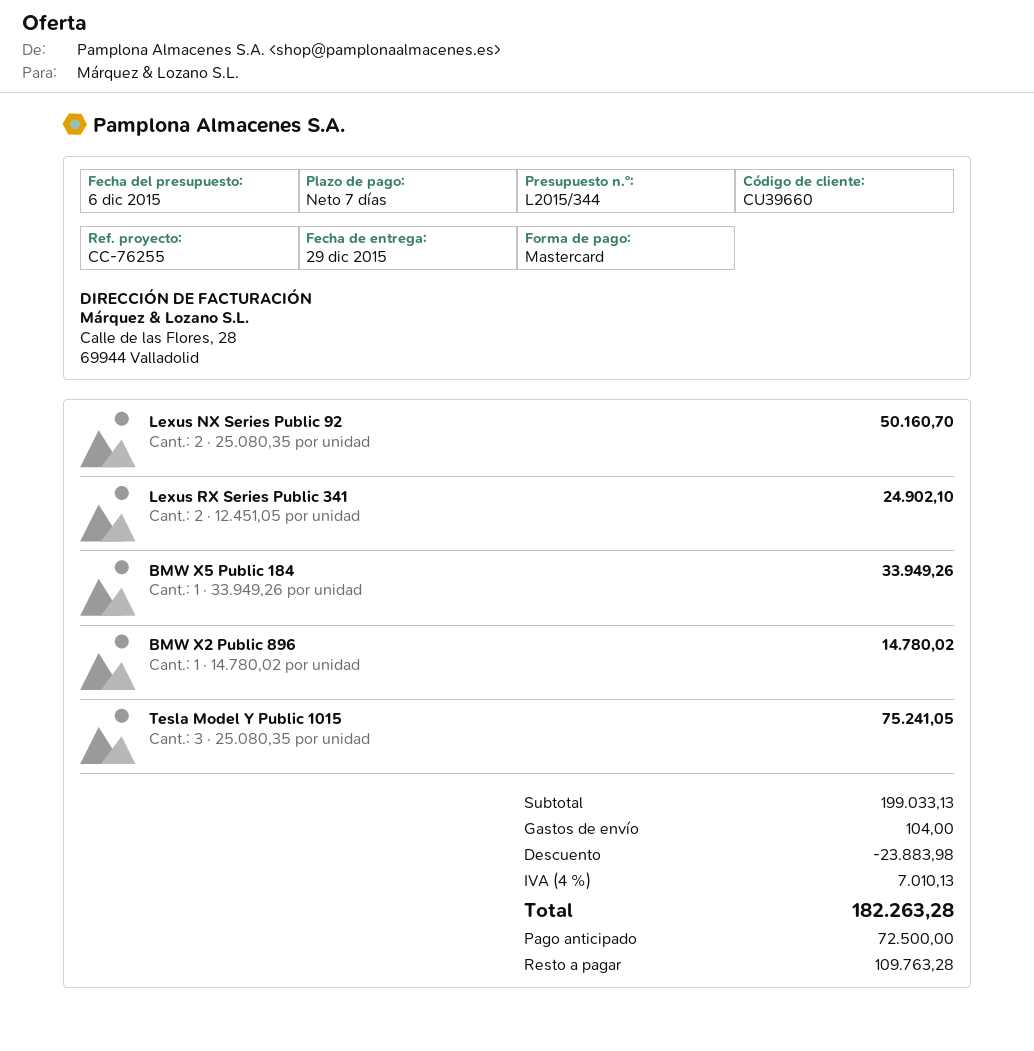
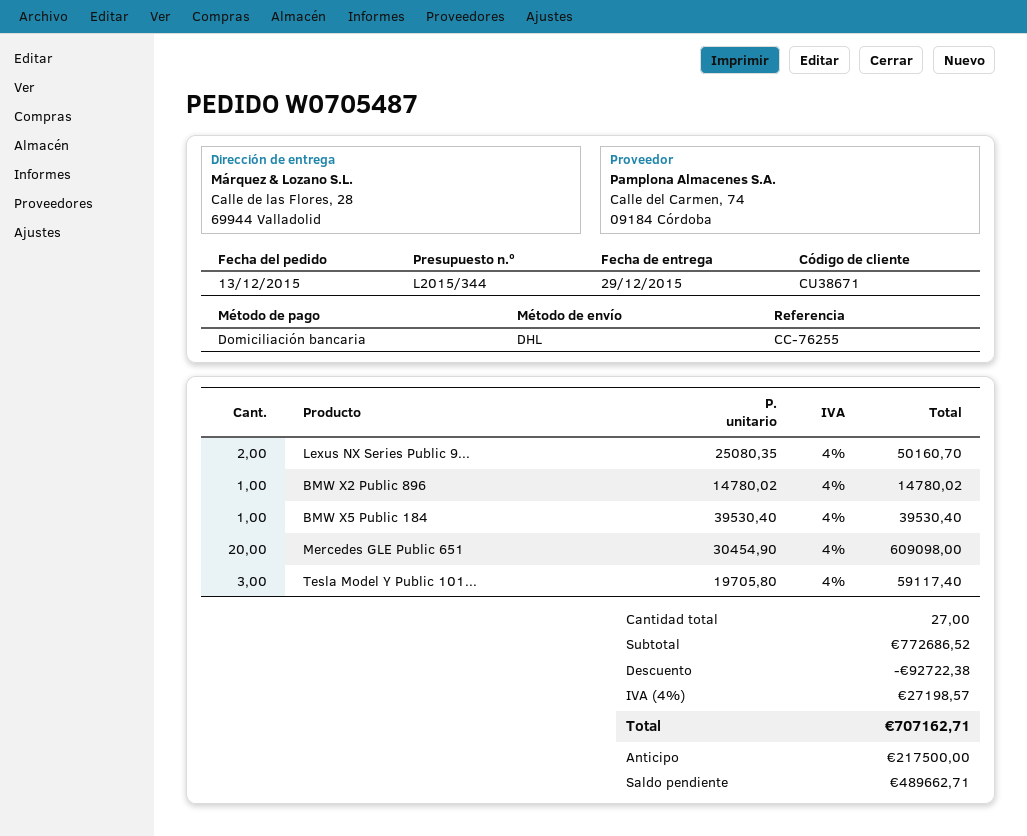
customer number: CU39660 -> CU38671
payment method: Mastercard -> direct debit
Lexus RX Series Public 341: 2 x 12451.05 = 24902.10 -> none
BMW X5 Public 184: 1 x 33949.26 = 33949.26 -> 1 x 39530.40 = 39530.40
Tesla Model Y Public 1015: 3 x 25080.35 = 75241.05 -> 3 x 19705.80 = 59117.40
Mercedes GLE Public 651: none -> 20 x 30454.90 = 609098.00
subtotal: 199033.13 -> 772686.52
discount: 23883.98 -> 92722.38
shipping: 104.00 -> none
tax: 4% = 7010.13 -> 4% = 27198.57
total: 182263.28 -> 707162.71
deposit: 72500.00 -> 217500.00
balance: 109763.28 -> 489662.71

